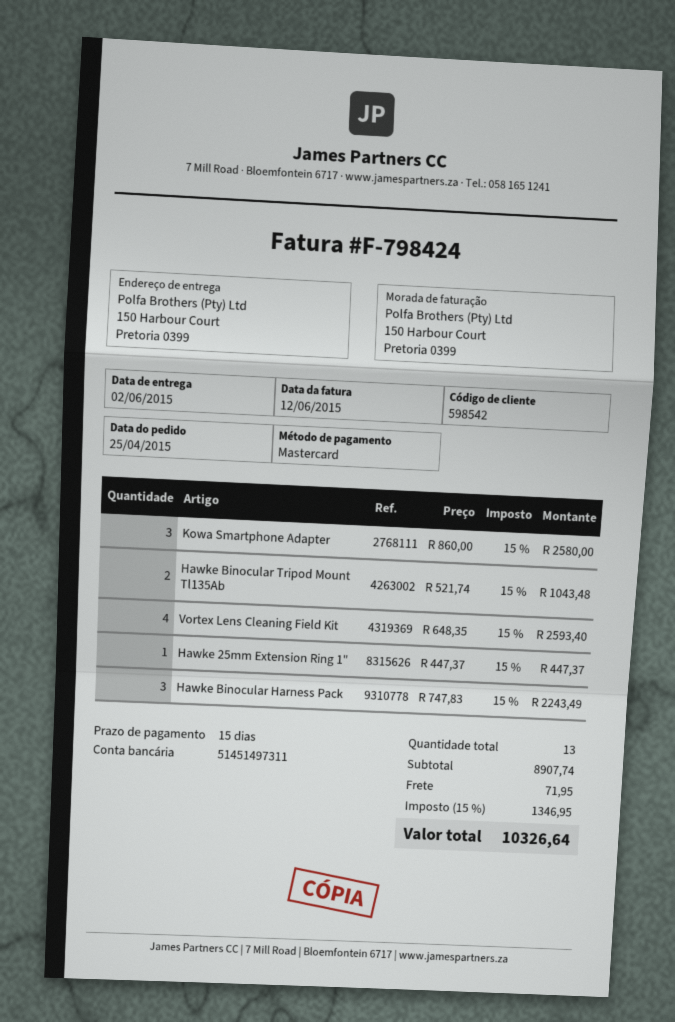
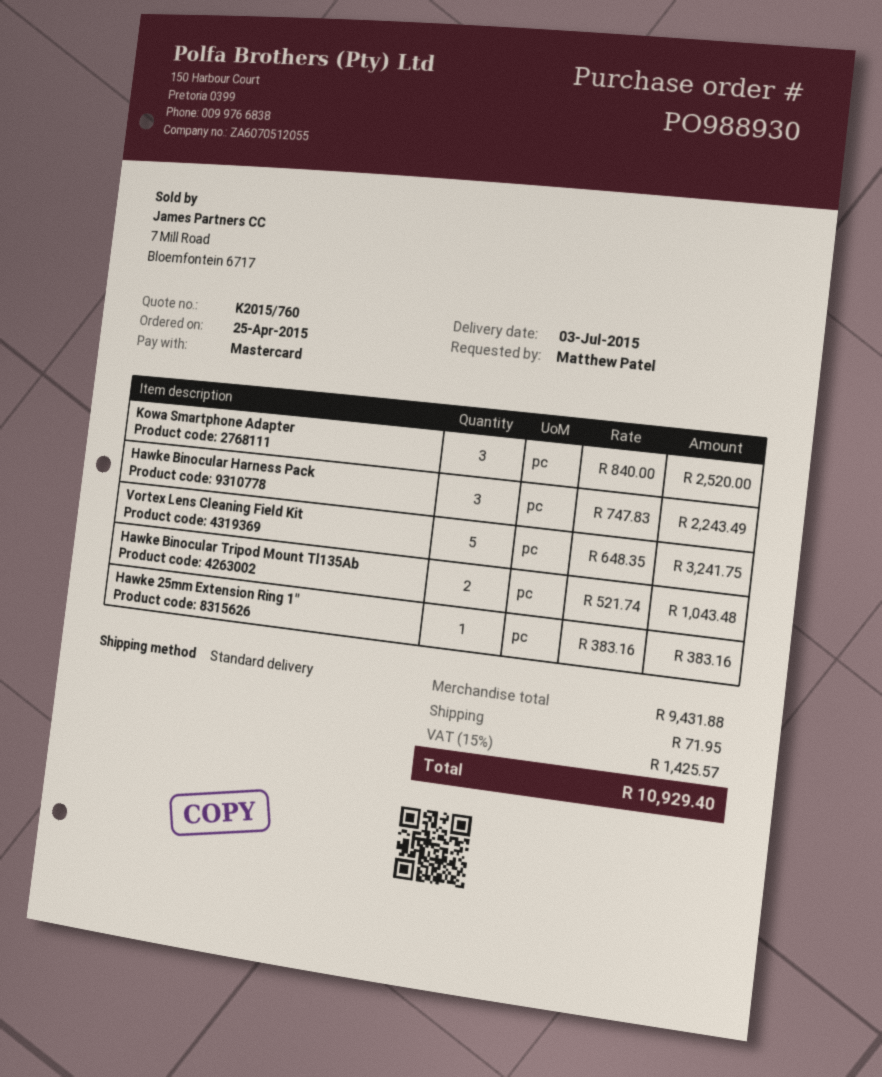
delivery date: 2015-06-02 -> 2015-07-03
Kowa Smartphone Adapter: 3 x 860.00 = 2580.00 -> 3 x 840.00 = 2520.00
Vortex Lens Cleaning Field Kit: 4 x 648.35 = 2593.40 -> 5 x 648.35 = 3241.75
Hawke 25mm Extension Ring 1": 1 x 447.37 = 447.37 -> 1 x 383.16 = 383.16
subtotal: 8907.74 -> 9431.88
tax: 15% = 1346.95 -> 15% = 1425.57
total: 10326.64 -> 10929.40

